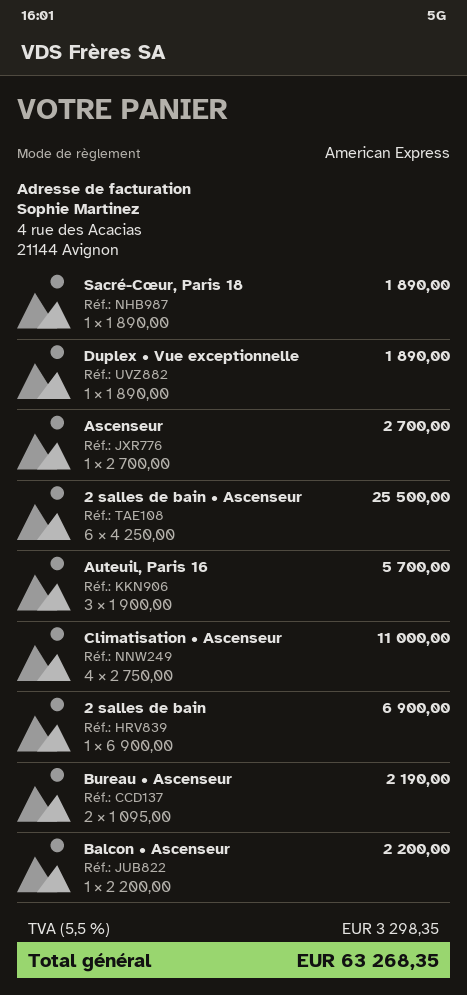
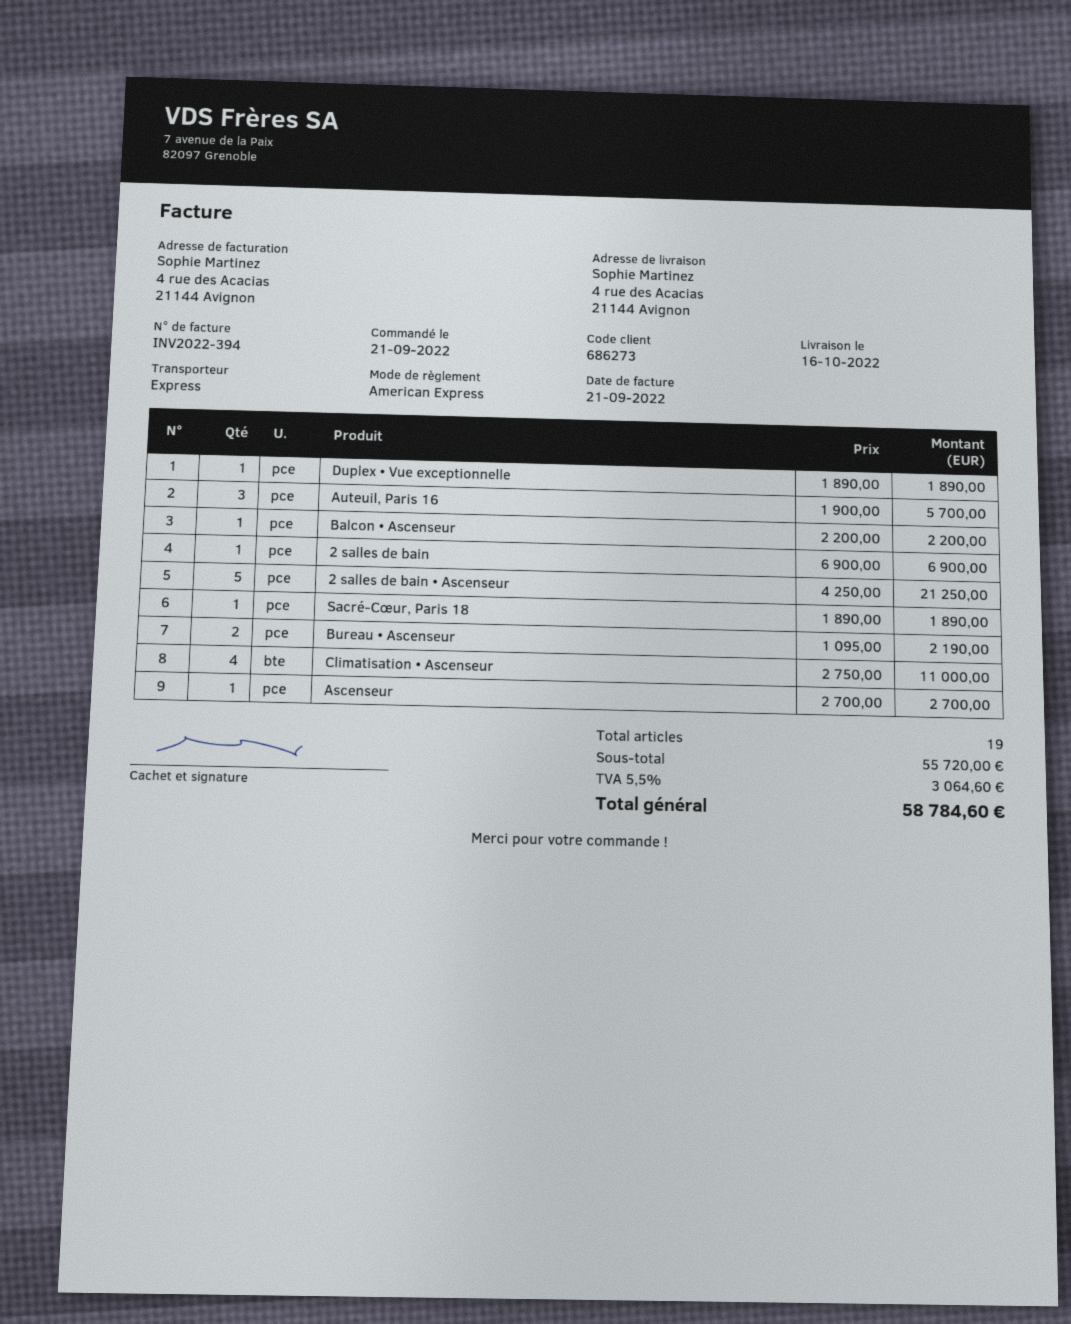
2 salles de bain • Ascenseur: 6 x 4250.00 = 25500.00 -> 5 x 4250.00 = 21250.00
tax: 5.5% = 3298.35 -> 5.5% = 3064.60
total: 63268.35 -> 58784.60

